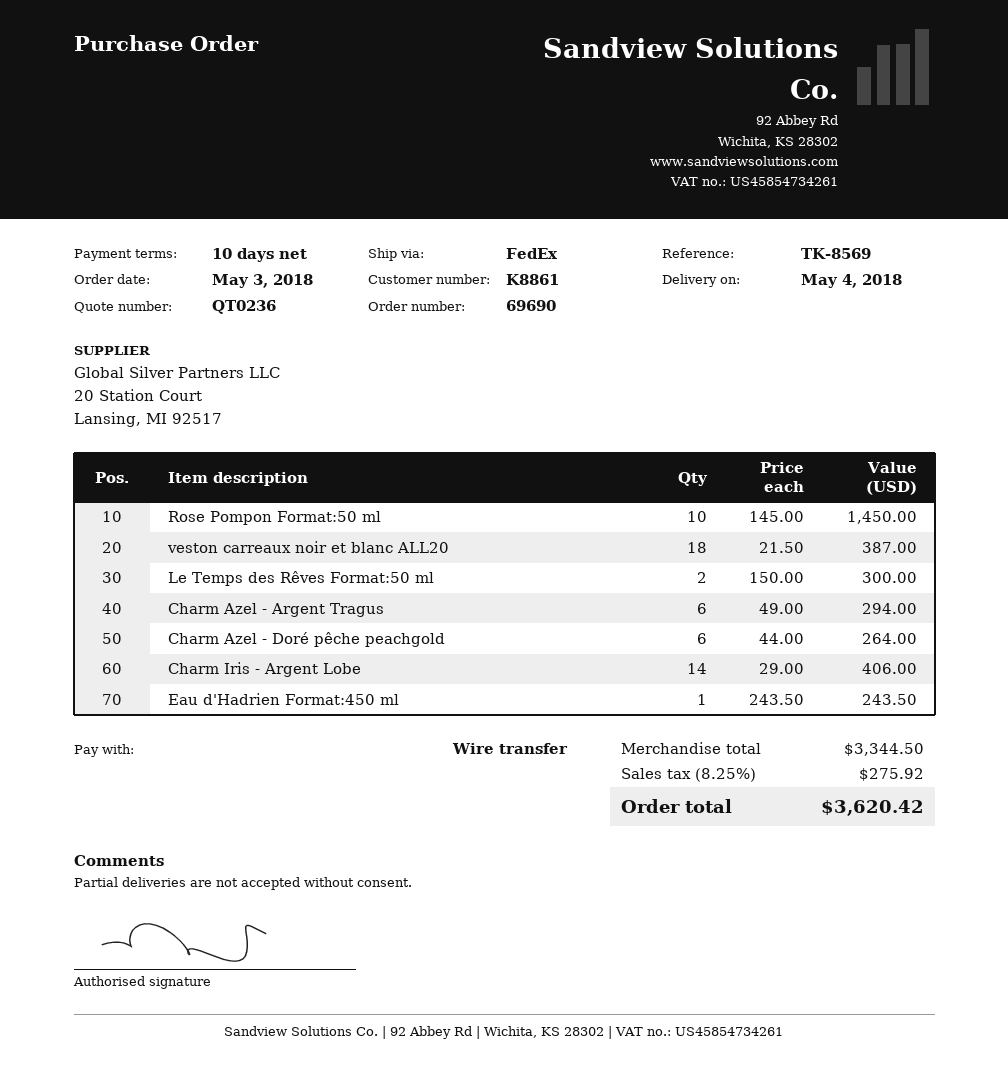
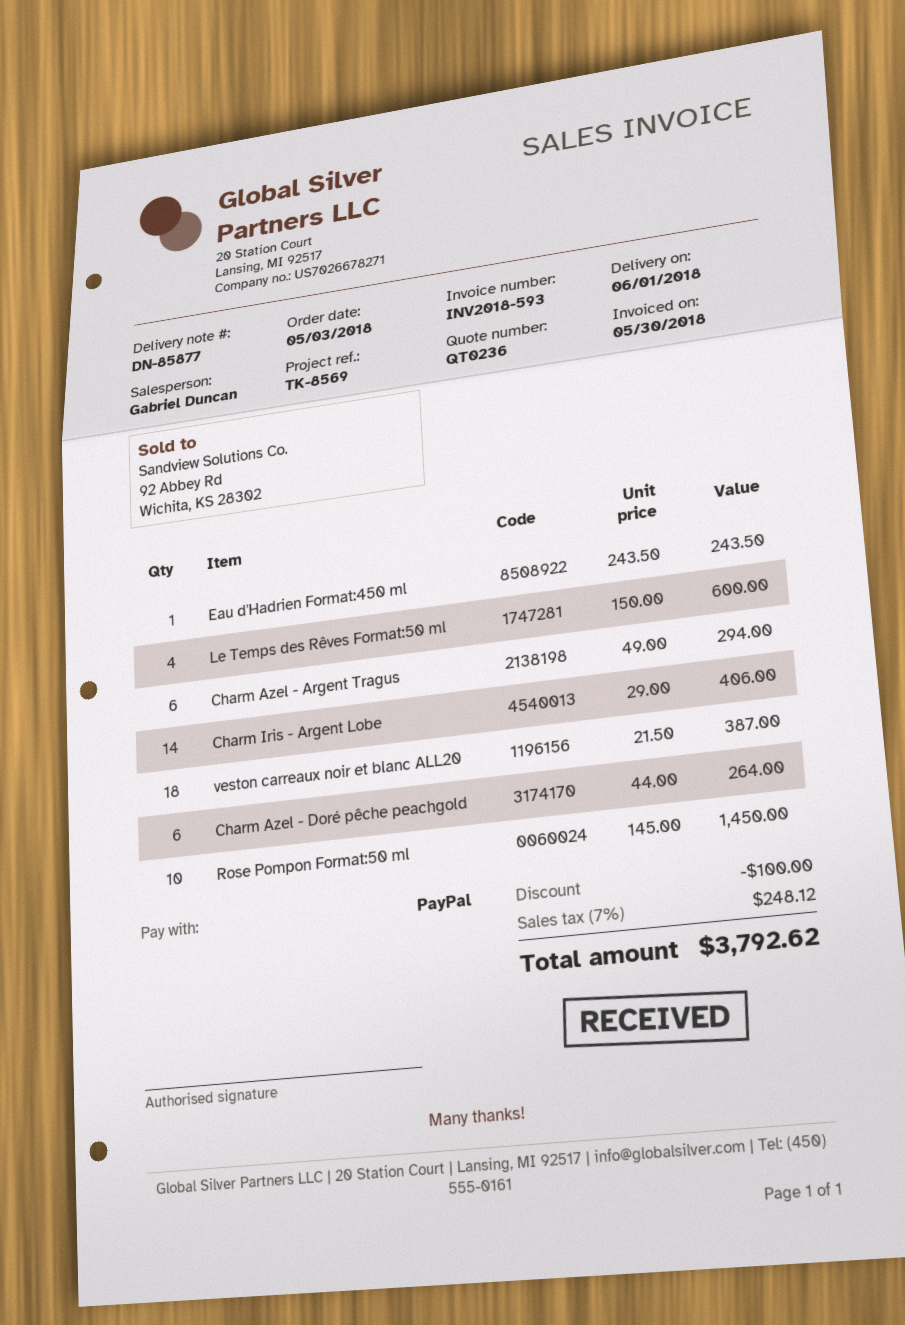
delivery date: 2018-05-04 -> 2018-06-01
payment method: bank transfer -> PayPal
Le Temps des Rêves Format:50 ml: 2 x 150.00 = 300.00 -> 4 x 150.00 = 600.00
discount: none -> 100.00
tax: 8.25% = 275.92 -> 7% = 248.12
total: 3620.42 -> 3792.62

